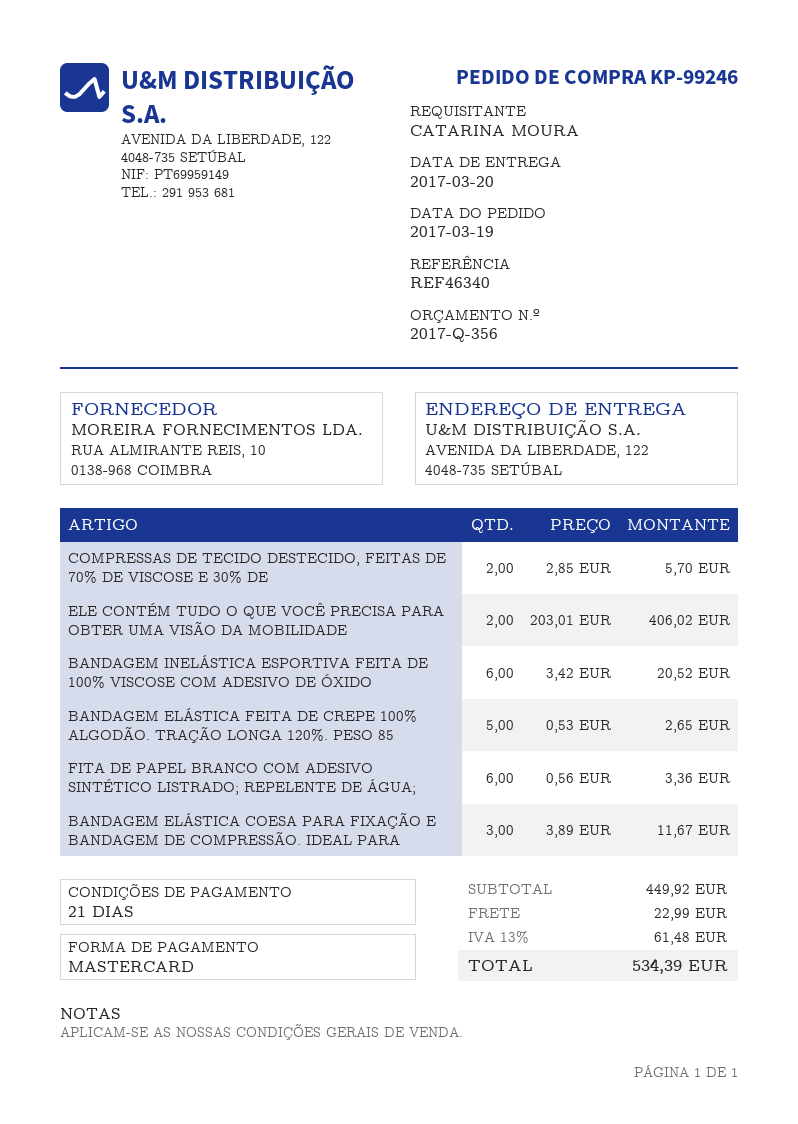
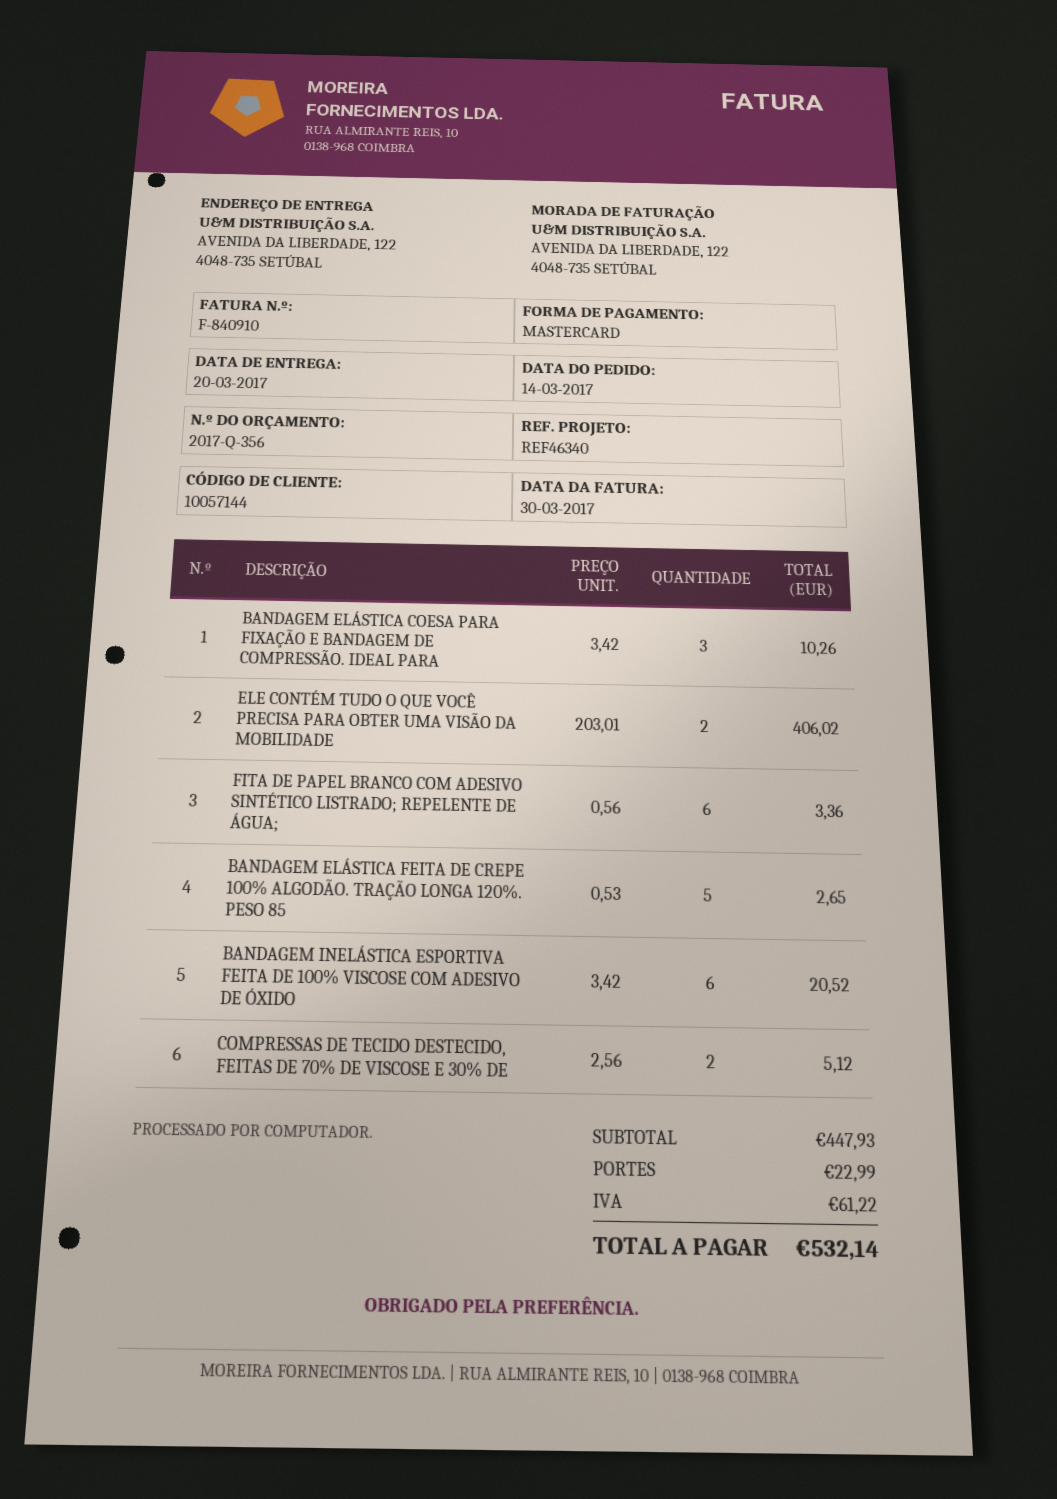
order date: 2017-03-19 -> 2017-03-14
COMPRESSAS DE TECIDO DESTECIDO, FEITAS DE 70% DE VISCOSE E 30% DE: 2 x 2.85 = 5.70 -> 2 x 2.56 = 5.12
BANDAGEM ELÁSTICA COESA PARA FIXAÇÃO E BANDAGEM DE COMPRESSÃO. IDEAL PARA: 3 x 3.89 = 11.67 -> 3 x 3.42 = 10.26
subtotal: 449.92 -> 447.93
tax: 61.48 -> 61.22
total: 534.39 -> 532.14

